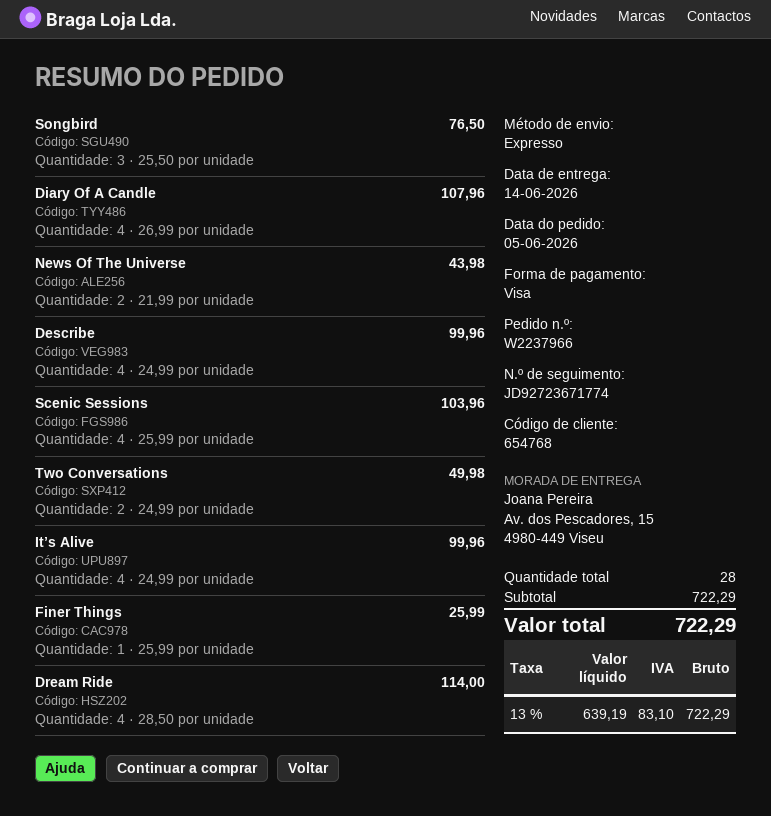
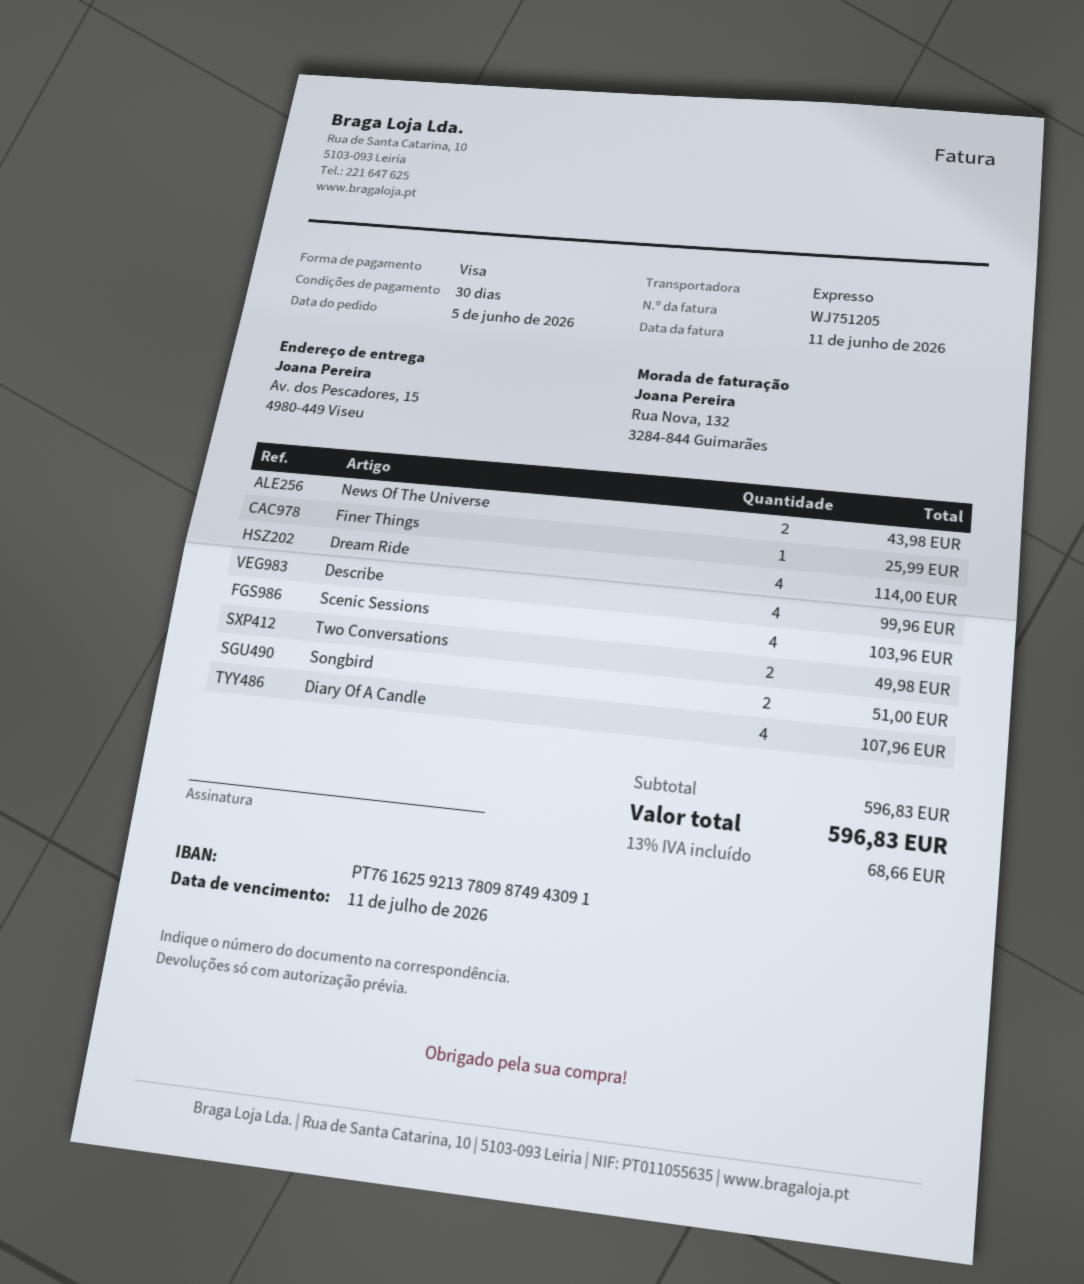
Songbird: 3 for 76.50 -> 2 for 51.00
It’s Alive: 4 for 99.96 -> none
subtotal: 722.29 -> 596.83
tax: 13% = 83.10 -> 13% = 68.66
total: 722.29 -> 596.83

